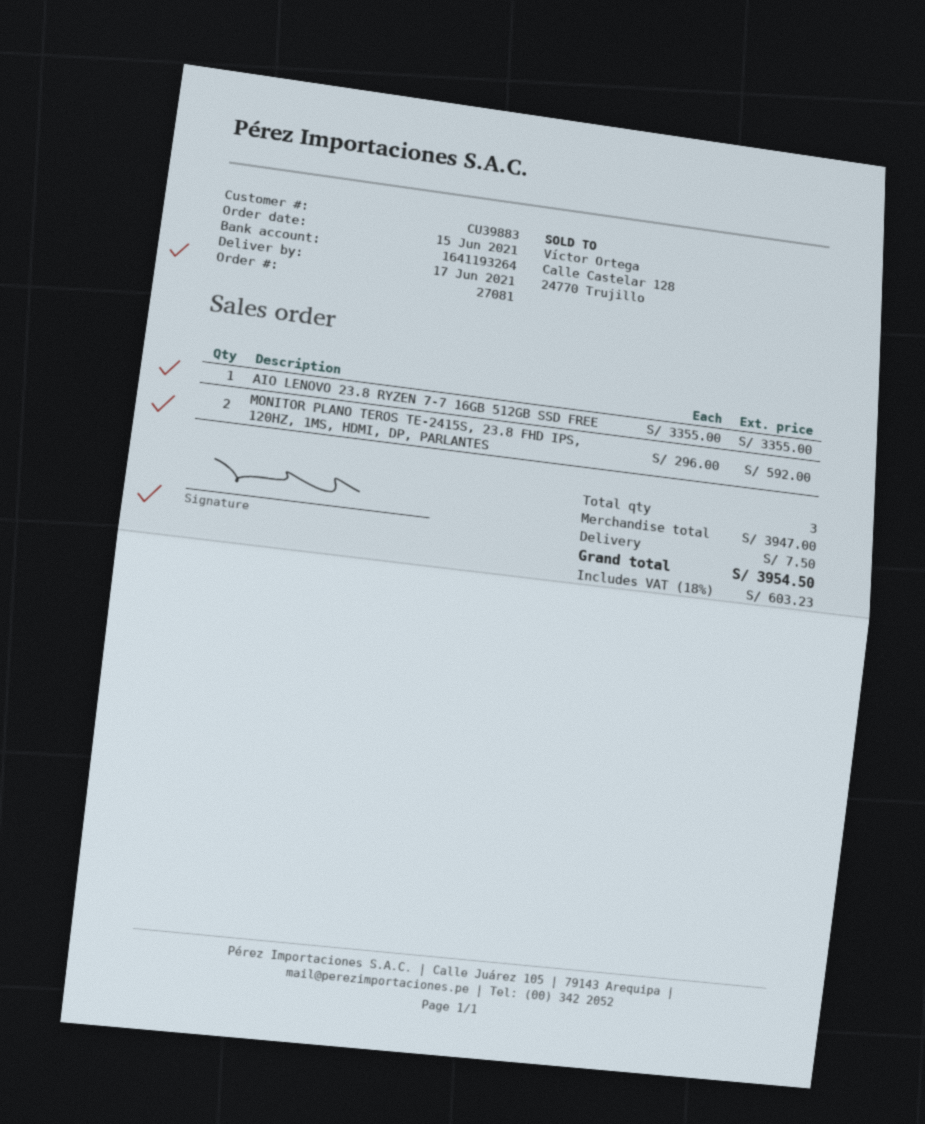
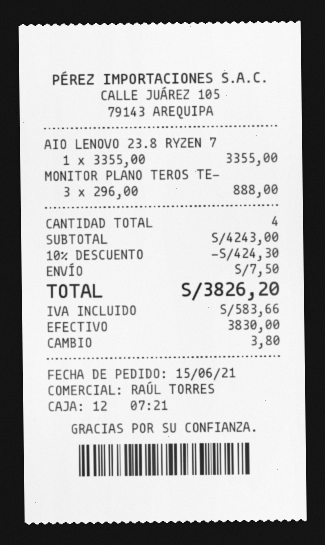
MONITOR PLANO TEROS TE-2415S, 23.8 FHD IPS, 120HZ, 1MS, HDMI, DP, PARLANTES: 2 x 296.00 = 592.00 -> 3 x 296.00 = 888.00
total quantity: 3 -> 4
subtotal: 3947.00 -> 4243.00
discount: none -> 10% = 424.30
tax: 603.23 -> 583.66
total: 3954.50 -> 3826.20

